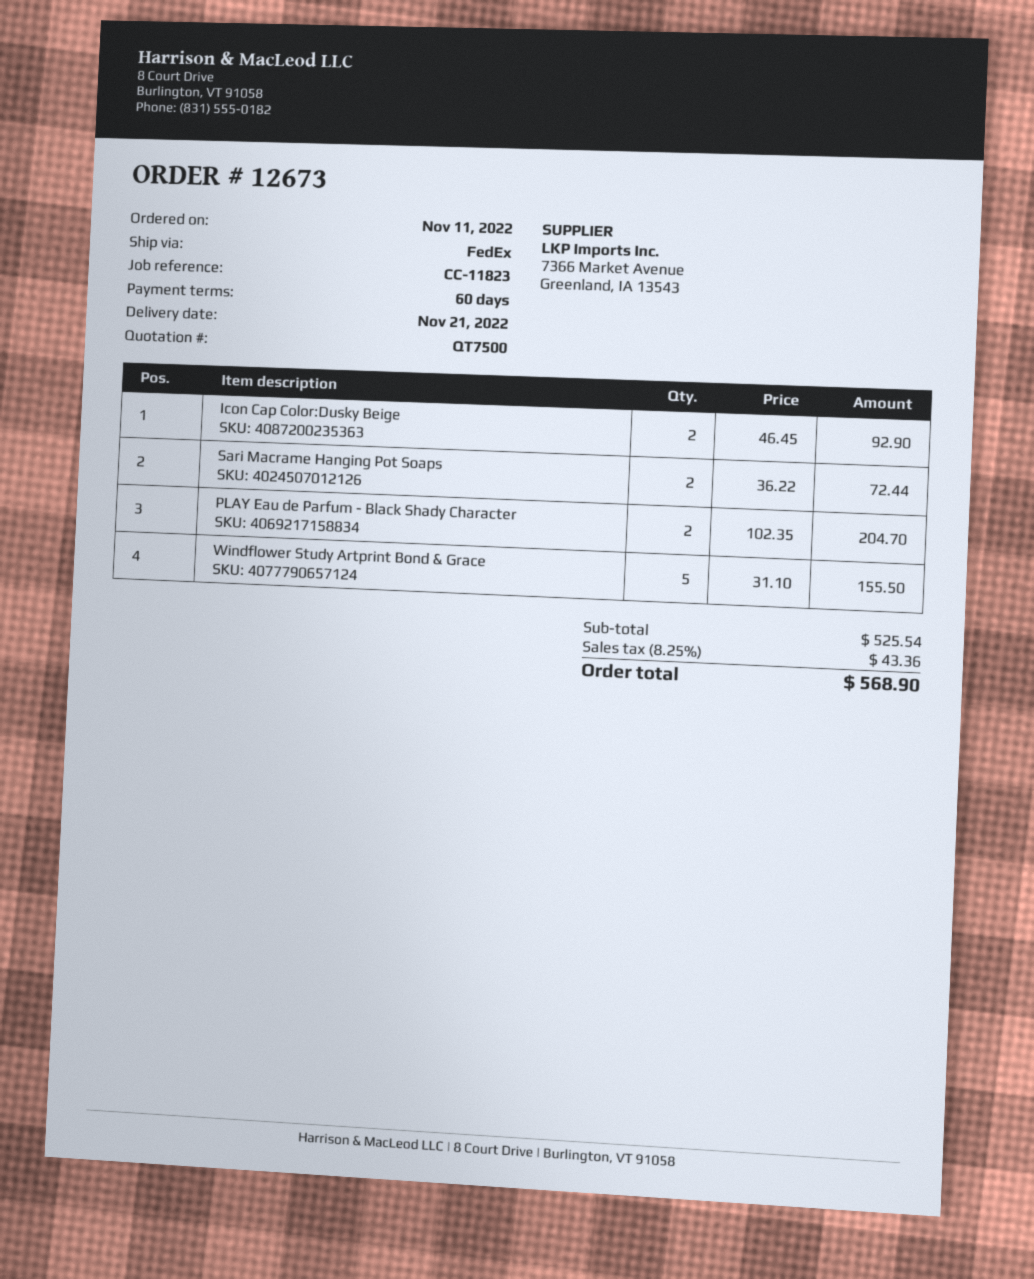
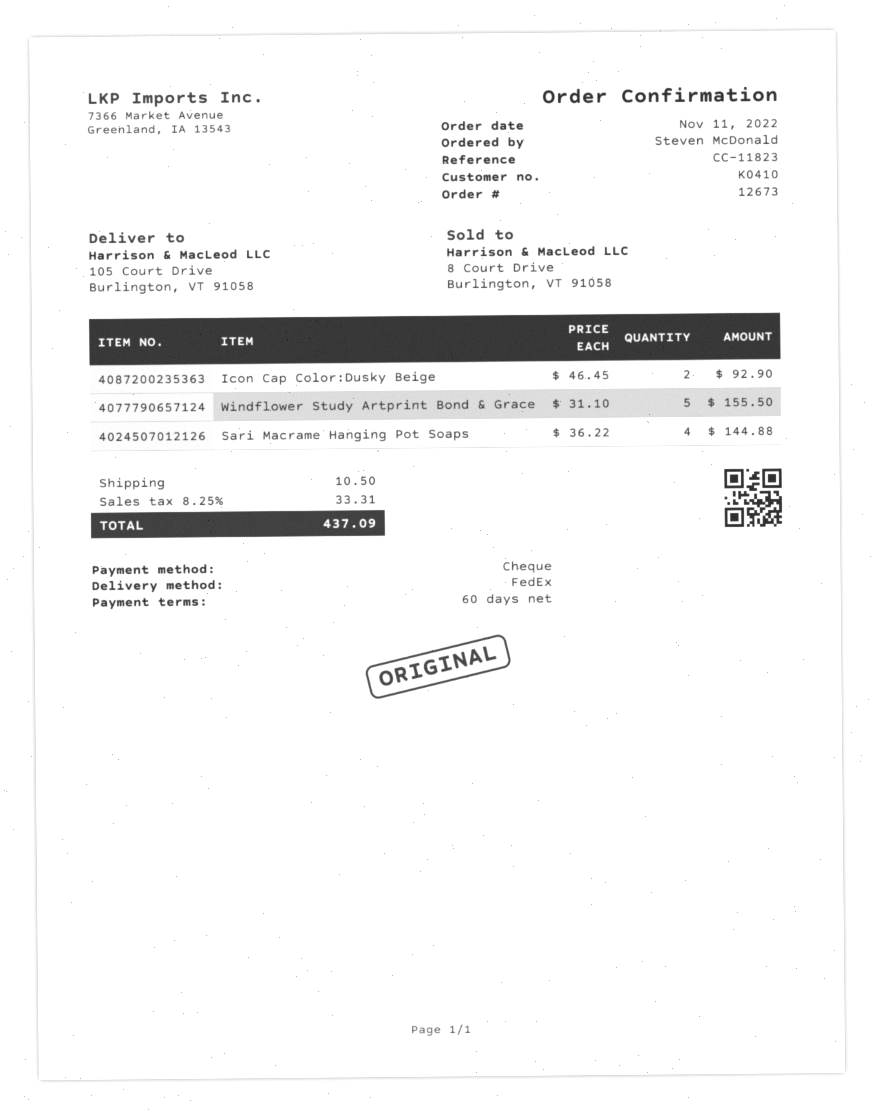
Sari Macrame Hanging Pot Soaps: 2 x 36.22 = 72.44 -> 4 x 36.22 = 144.88
PLAY Eau de Parfum - Black Shady Character: 2 x 102.35 = 204.70 -> none
shipping: none -> 10.50
tax: 8.25% = 43.36 -> 8.25% = 33.31
total: 568.90 -> 437.09

